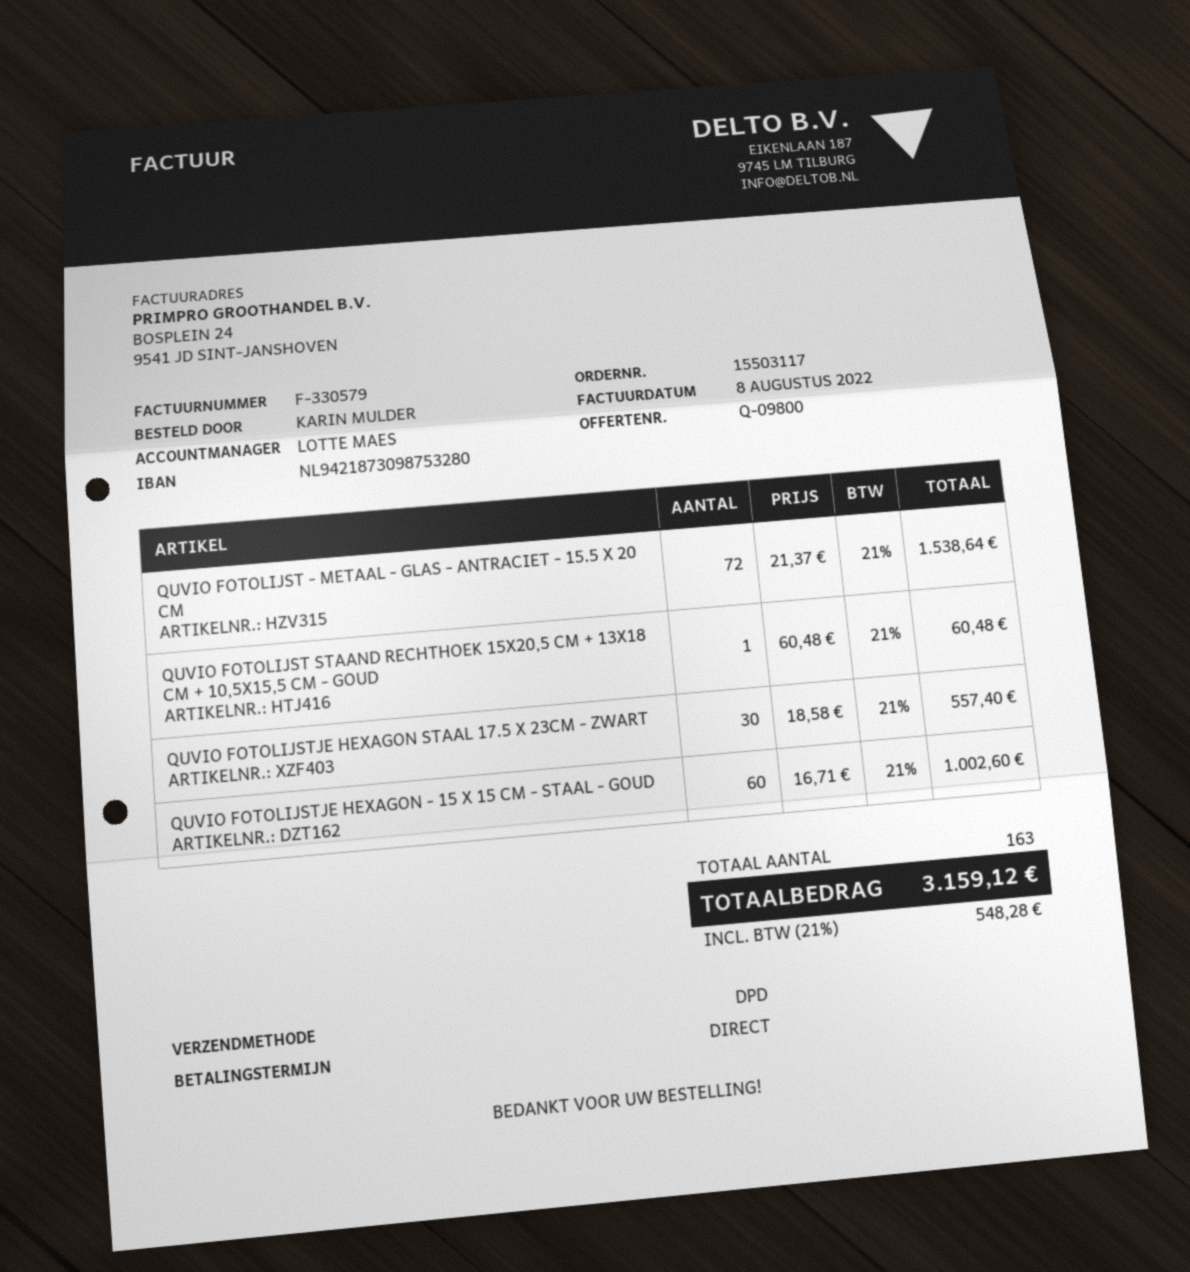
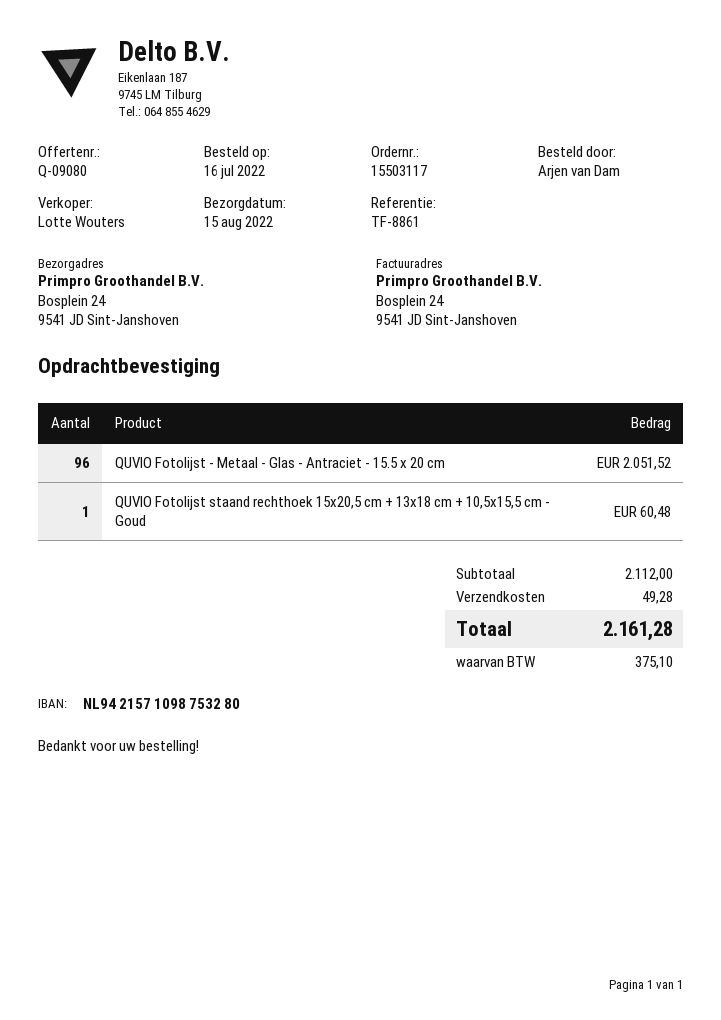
quote number: Q-09800 -> Q-09080
ordered by: KARIN MULDER -> Arjen van Dam
sales rep: LOTTE MAES -> Lotte Wouters
bank account: NL9421873098753280 -> NL9421571098753280
QUVIO FOTOLIJST - METAAL - GLAS - ANTRACIET - 15.5 X 20 CM: 72 for 1538.64 -> 96 for 2051.52
QUVIO FOTOLIJSTJE HEXAGON STAAL 17.5 X 23CM - ZWART: 30 for 557.40 -> none
QUVIO FOTOLIJSTJE HEXAGON - 15 X 15 CM - STAAL - GOUD: 60 for 1002.60 -> none
shipping: none -> 49.28
tax: 548.28 -> 375.10
total: 3159.12 -> 2161.28

